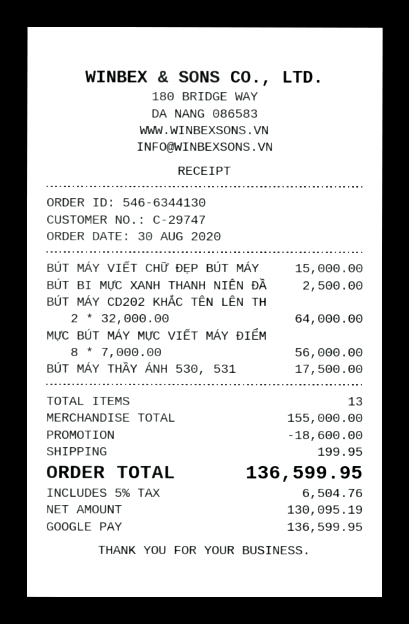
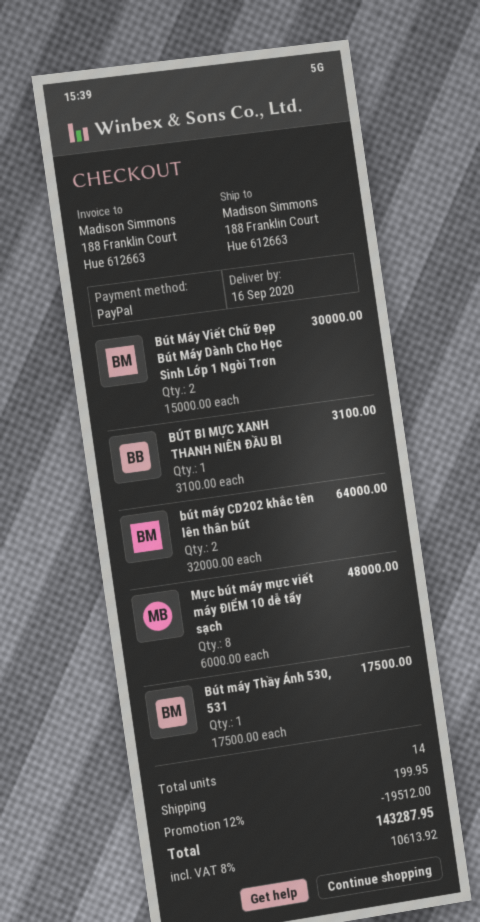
payment method: Google Pay -> PayPal
BÚT MÁY VIẾT CHỮ ĐẸP BÚT MÁY: 1 x 15000.00 = 15000.00 -> 2 x 15000.00 = 30000.00
BÚT BI MỰC XANH THANH NIÊN ĐẦ: 1 x 2500.00 = 2500.00 -> 1 x 3100.00 = 3100.00
MỰC BÚT MÁY MỰC VIẾT MÁY ĐIỂM: 8 x 7000.00 = 56000.00 -> 8 x 6000.00 = 48000.00
total quantity: 13 -> 14
discount: 18600.00 -> 19512.00
tax: 5% = 6504.76 -> 8% = 10613.92
total: 136599.95 -> 143287.95

